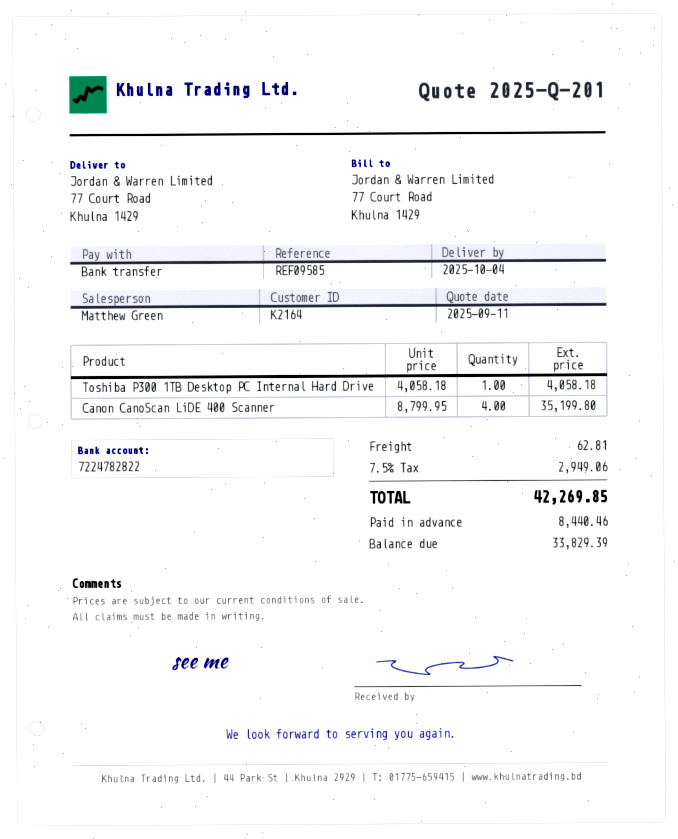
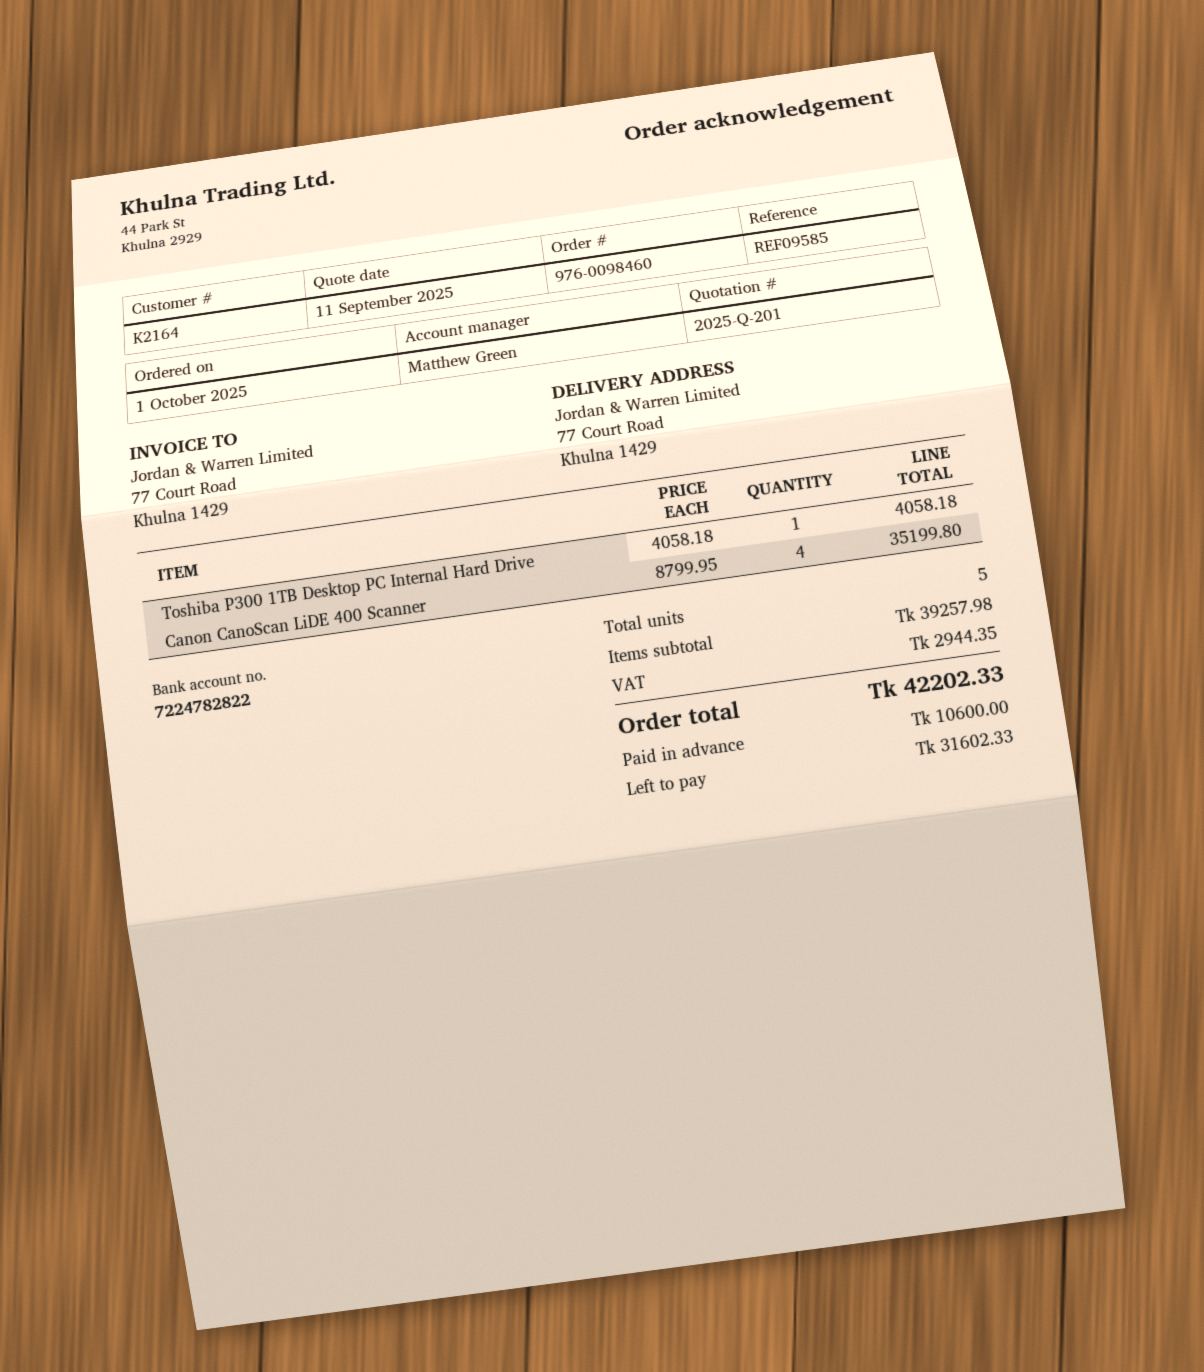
shipping: 62.81 -> none
tax: 2949.06 -> 2944.35
total: 42269.85 -> 42202.33
deposit: 8440.46 -> 10600.00
balance: 33829.39 -> 31602.33

